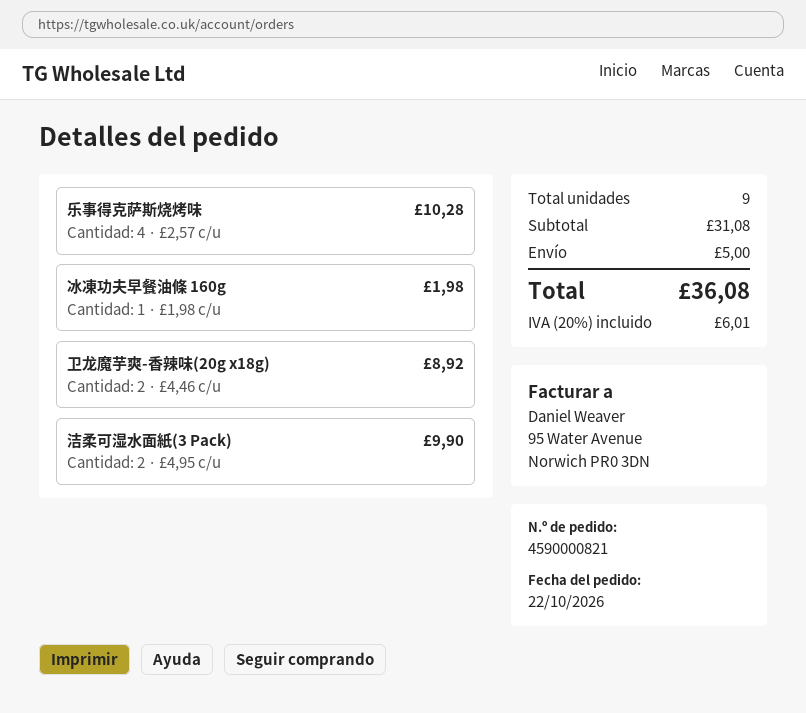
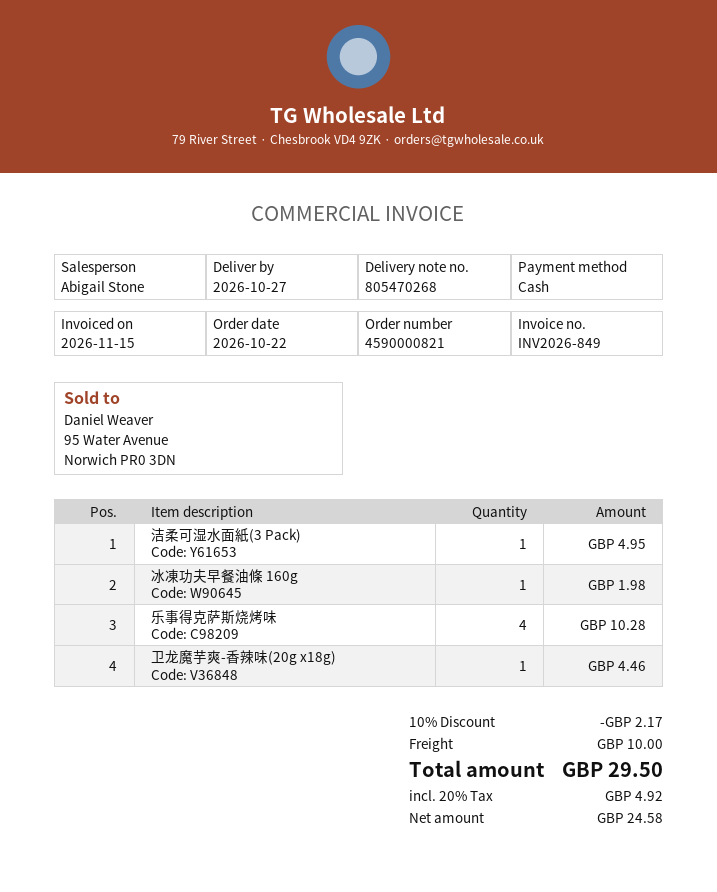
卫龙魔芋爽-香辣味(20g x18g): 2 for 8.92 -> 1 for 4.46
洁柔可湿水面紙(3 Pack): 2 for 9.90 -> 1 for 4.95
discount: none -> 10% = 2.17
shipping: 5.00 -> 10.00
tax: 20% = 6.01 -> 20% = 4.92
total: 36.08 -> 29.50

